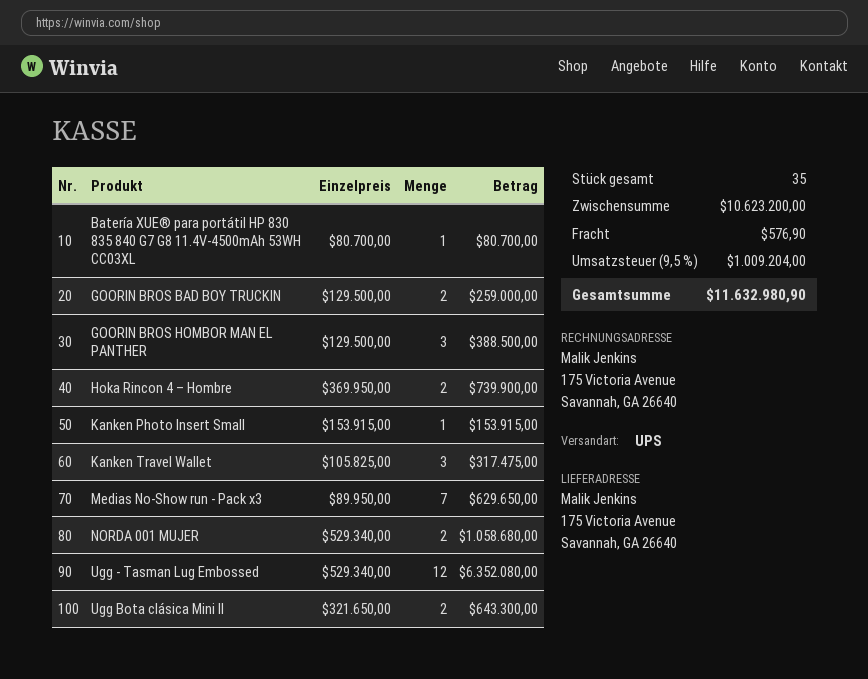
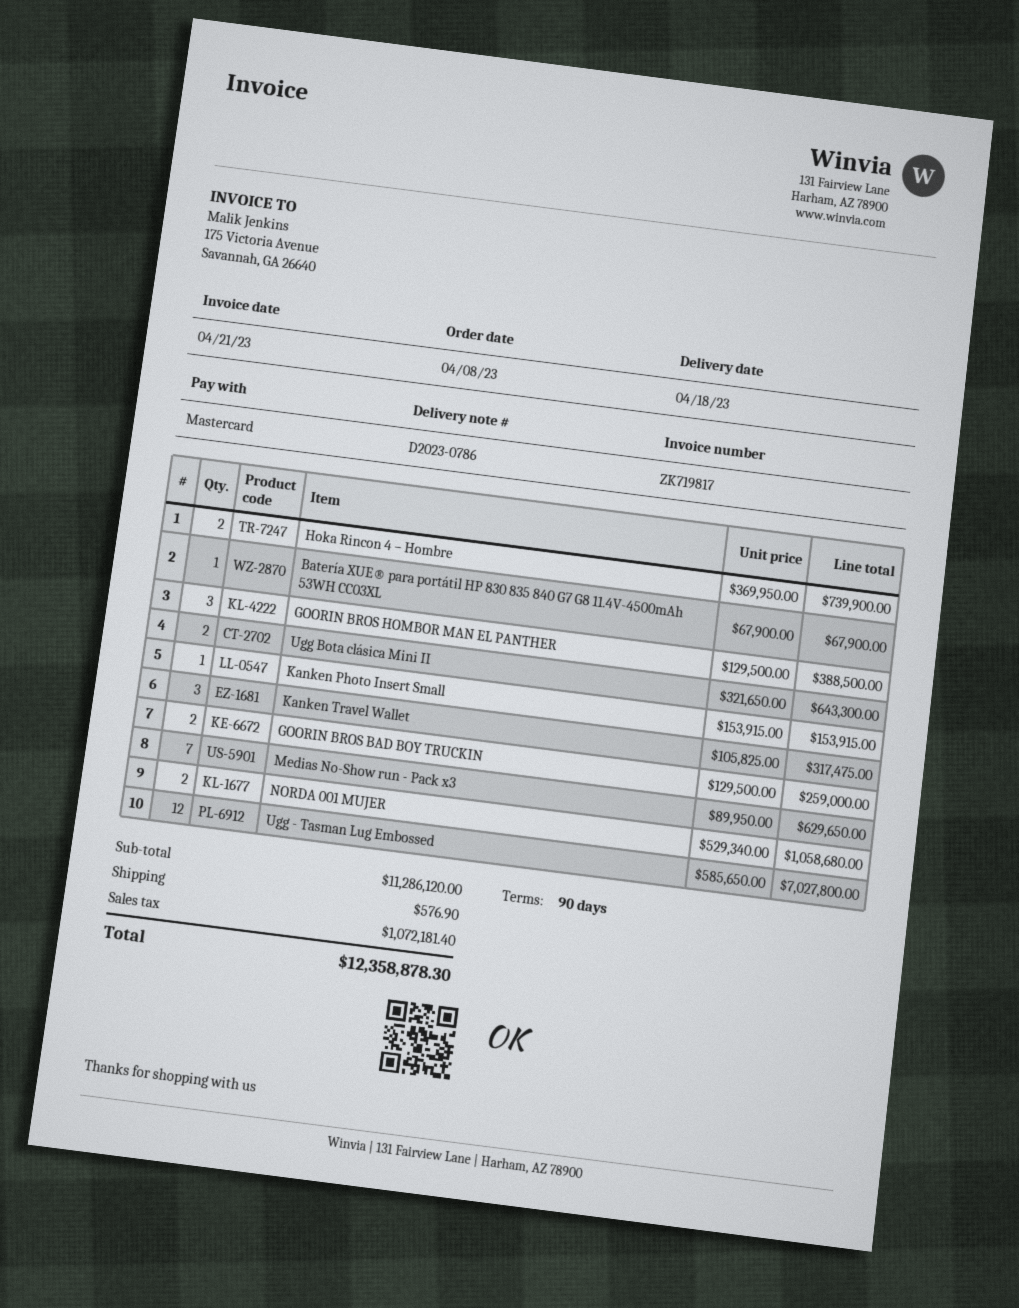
Batería XUE® para portátil HP 830 835 840 G7 G8 11.4V-4500mAh 53WH CC03XL: 1 x 80700.00 = 80700.00 -> 1 x 67900.00 = 67900.00
Ugg - Tasman Lug Embossed: 12 x 529340.00 = 6352080.00 -> 12 x 585650.00 = 7027800.00
subtotal: 10623200.00 -> 11286120.00
tax: 1009204.00 -> 1072181.40
total: 11632980.90 -> 12358878.30

